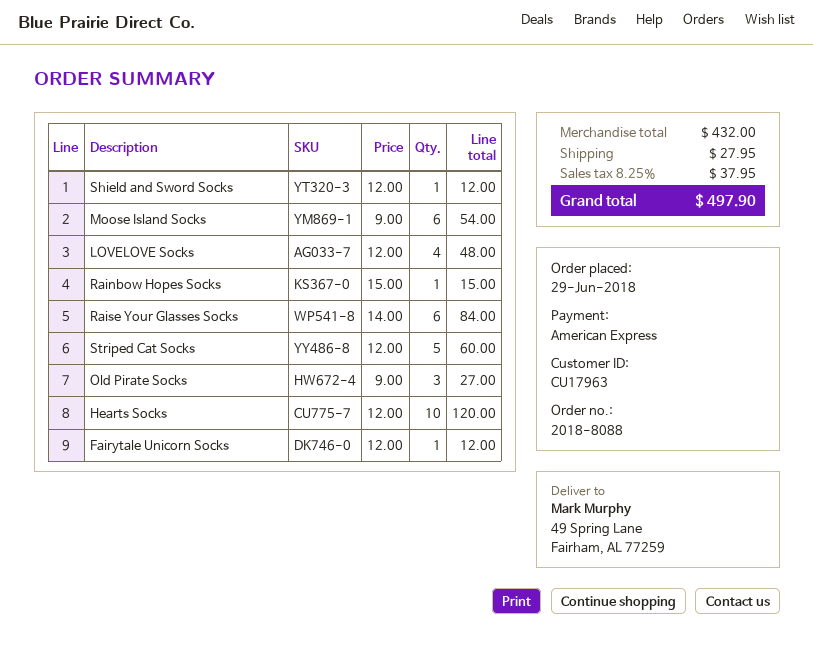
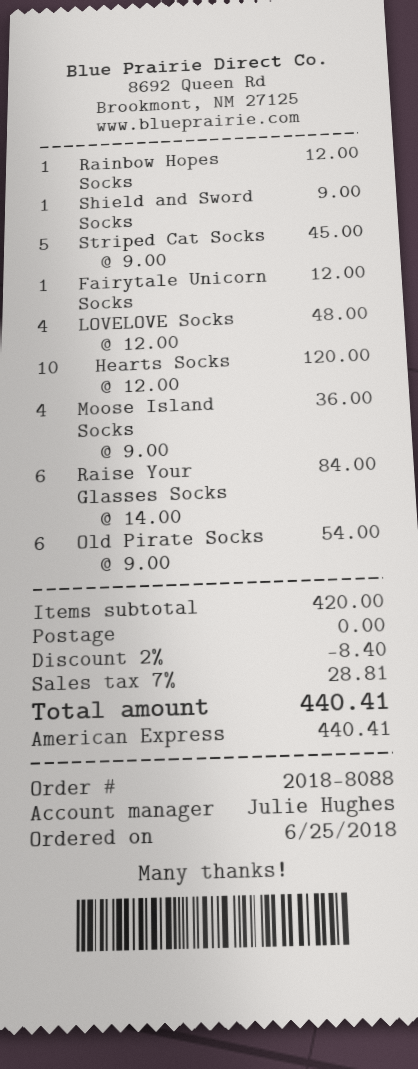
order date: 2018-06-29 -> 2018-06-25
Shield and Sword Socks: 1 x 12.00 = 12.00 -> 1 x 9.00 = 9.00
Moose Island Socks: 6 x 9.00 = 54.00 -> 4 x 9.00 = 36.00
Rainbow Hopes Socks: 1 x 15.00 = 15.00 -> 1 x 12.00 = 12.00
Striped Cat Socks: 5 x 12.00 = 60.00 -> 5 x 9.00 = 45.00
Old Pirate Socks: 3 x 9.00 = 27.00 -> 6 x 9.00 = 54.00
subtotal: 432.00 -> 420.00
discount: none -> 2% = 8.40
shipping: 27.95 -> 0.00
tax: 8.25% = 37.95 -> 7% = 28.81
total: 497.90 -> 440.41

